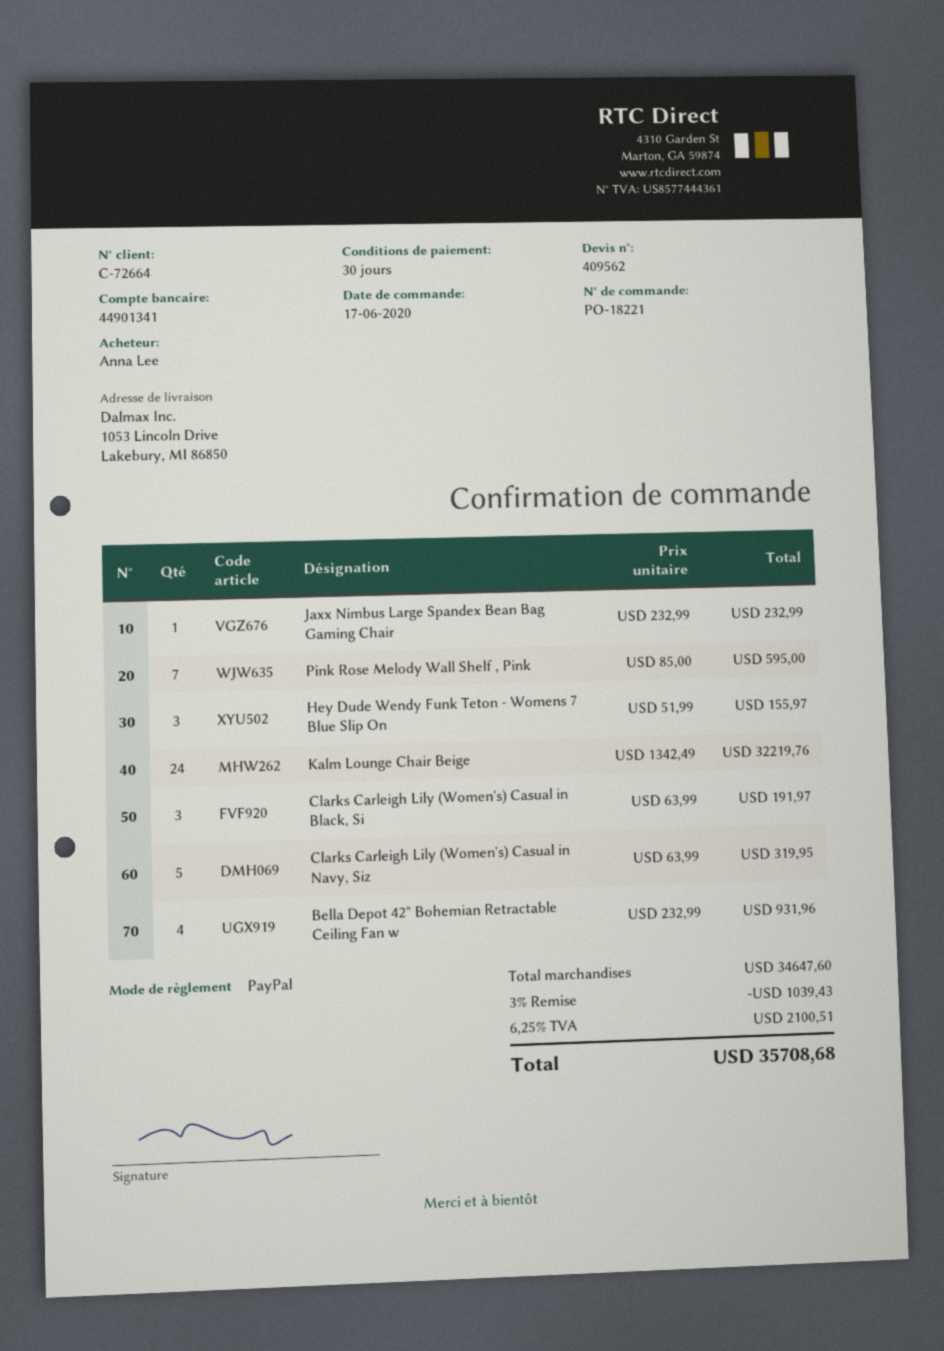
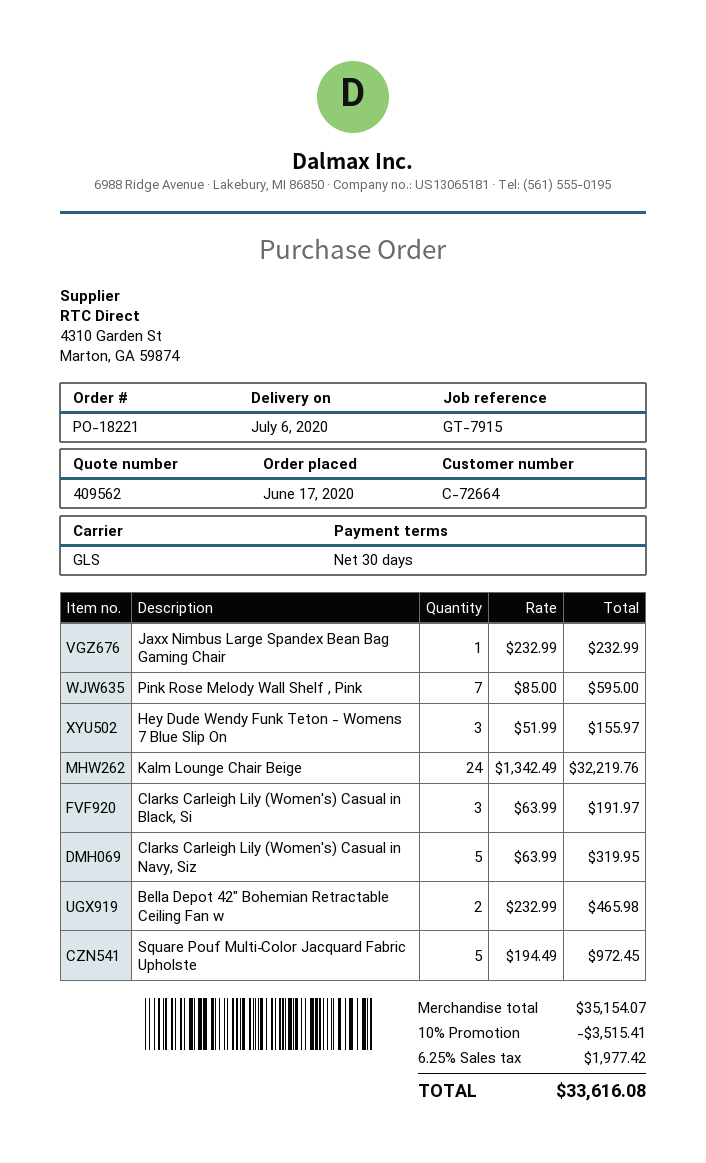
Bella Depot 42" Bohemian Retractable Ceiling Fan w: 4 x 232.99 = 931.96 -> 2 x 232.99 = 465.98
Square Pouf Multi‑Color Jacquard Fabric Upholste: none -> 5 x 194.49 = 972.45
subtotal: 34647.60 -> 35154.07
discount: 3% = 1039.43 -> 10% = 3515.41
tax: 6.25% = 2100.51 -> 6.25% = 1977.42
total: 35708.68 -> 33616.08

